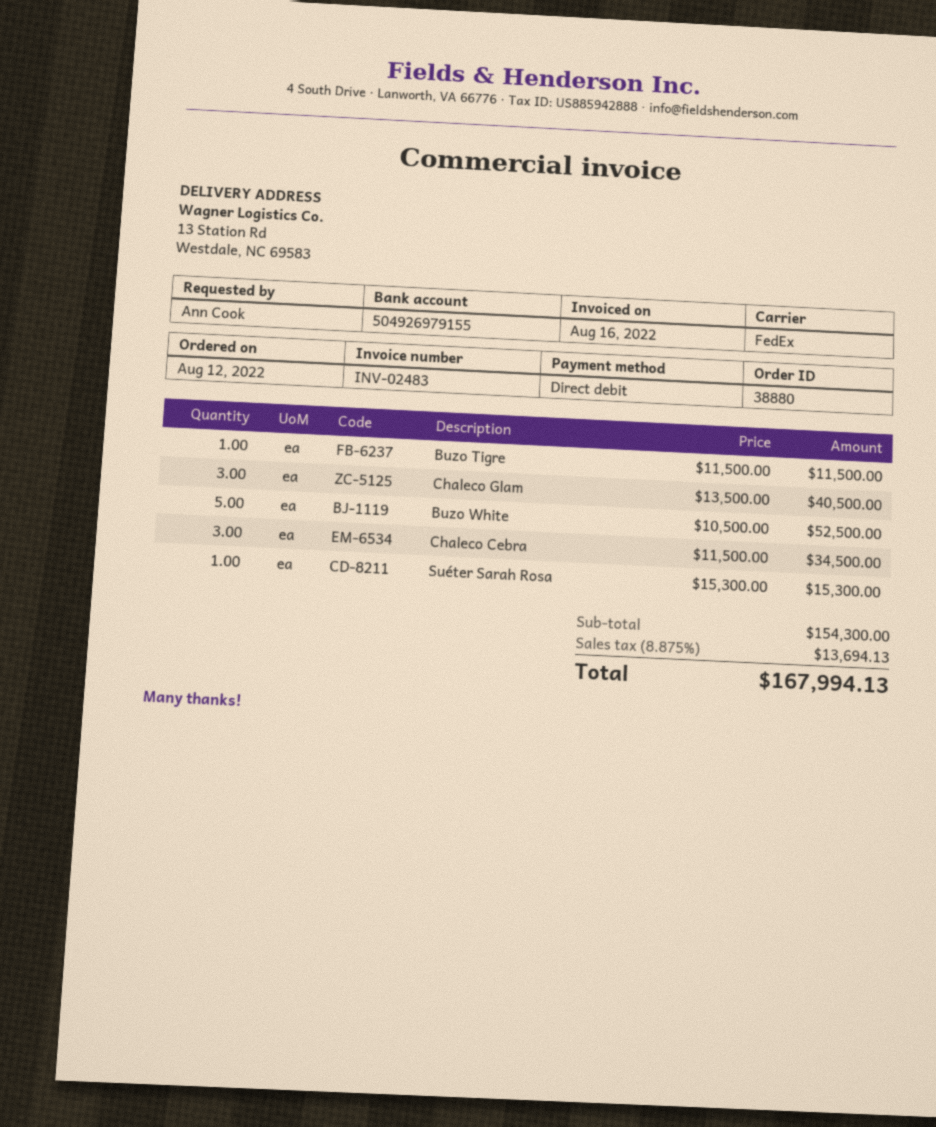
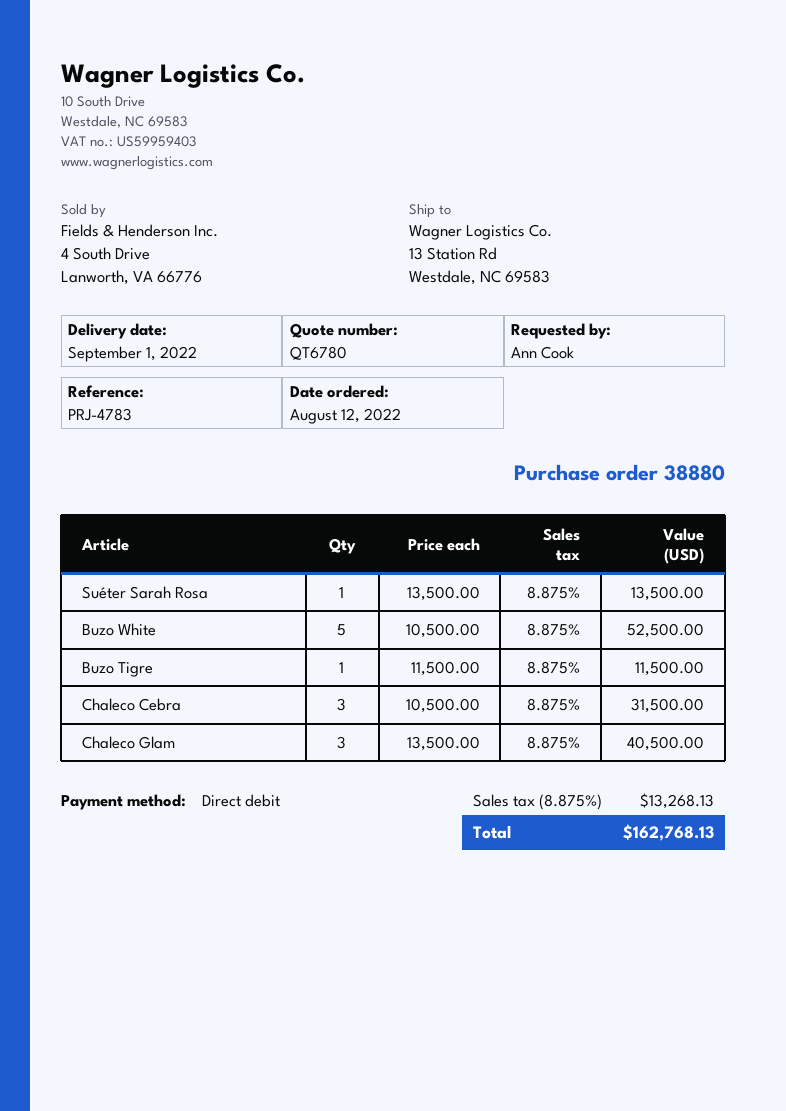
Chaleco Cebra: 3 x 11500.00 = 34500.00 -> 3 x 10500.00 = 31500.00
Suéter Sarah Rosa: 1 x 15300.00 = 15300.00 -> 1 x 13500.00 = 13500.00
tax: 8.875% = 13694.13 -> 8.875% = 13268.13
total: 167994.13 -> 162768.13

